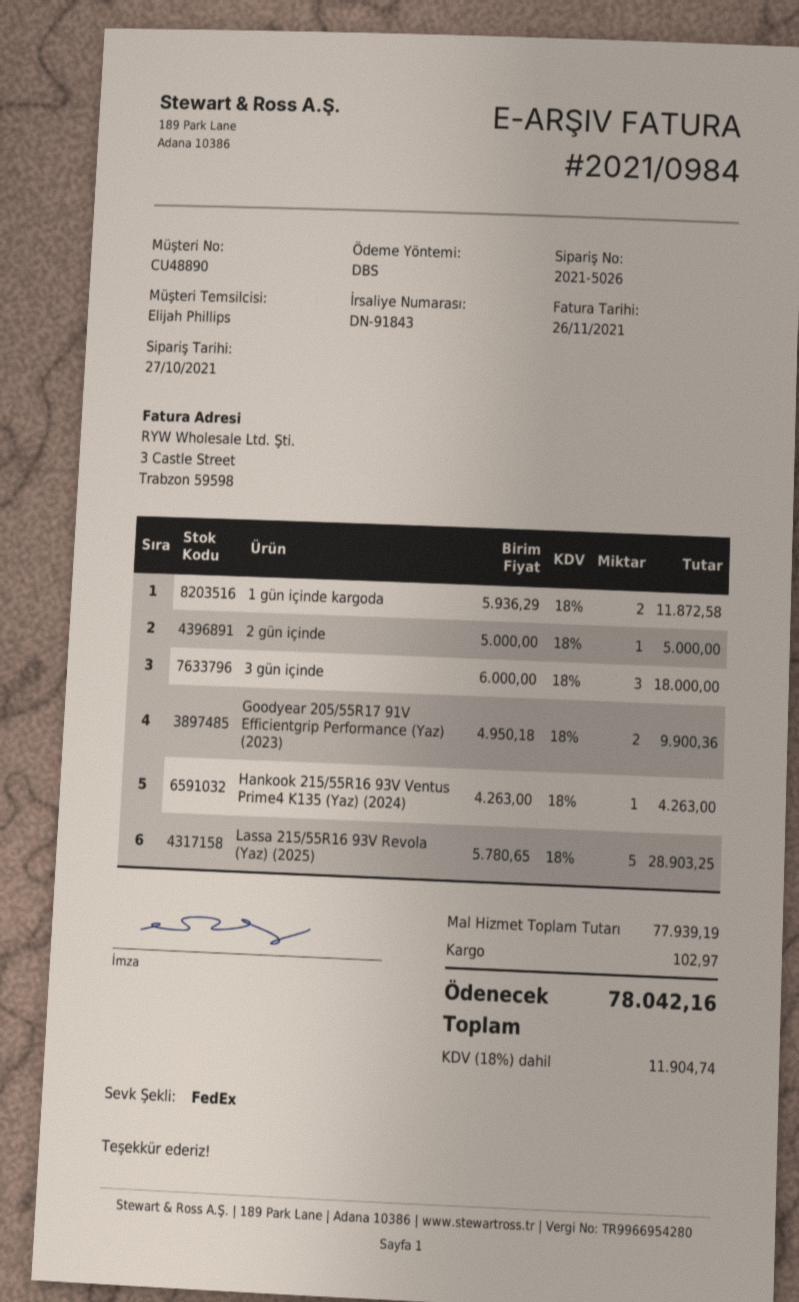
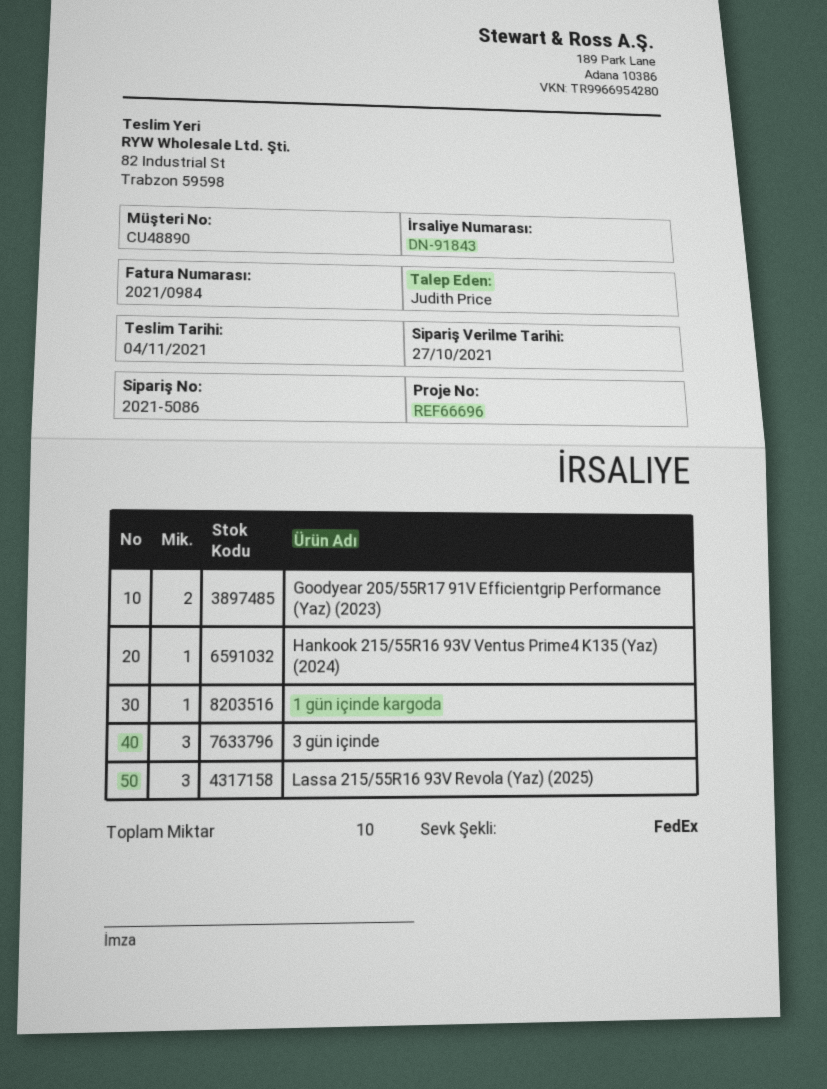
order number: 2021-5026 -> 2021-5086
1 gün içinde kargoda: 2 -> 1
2 gün içinde: 1 -> none
Lassa 215/55R16 93V Revola (Yaz) (2025): 5 -> 3

